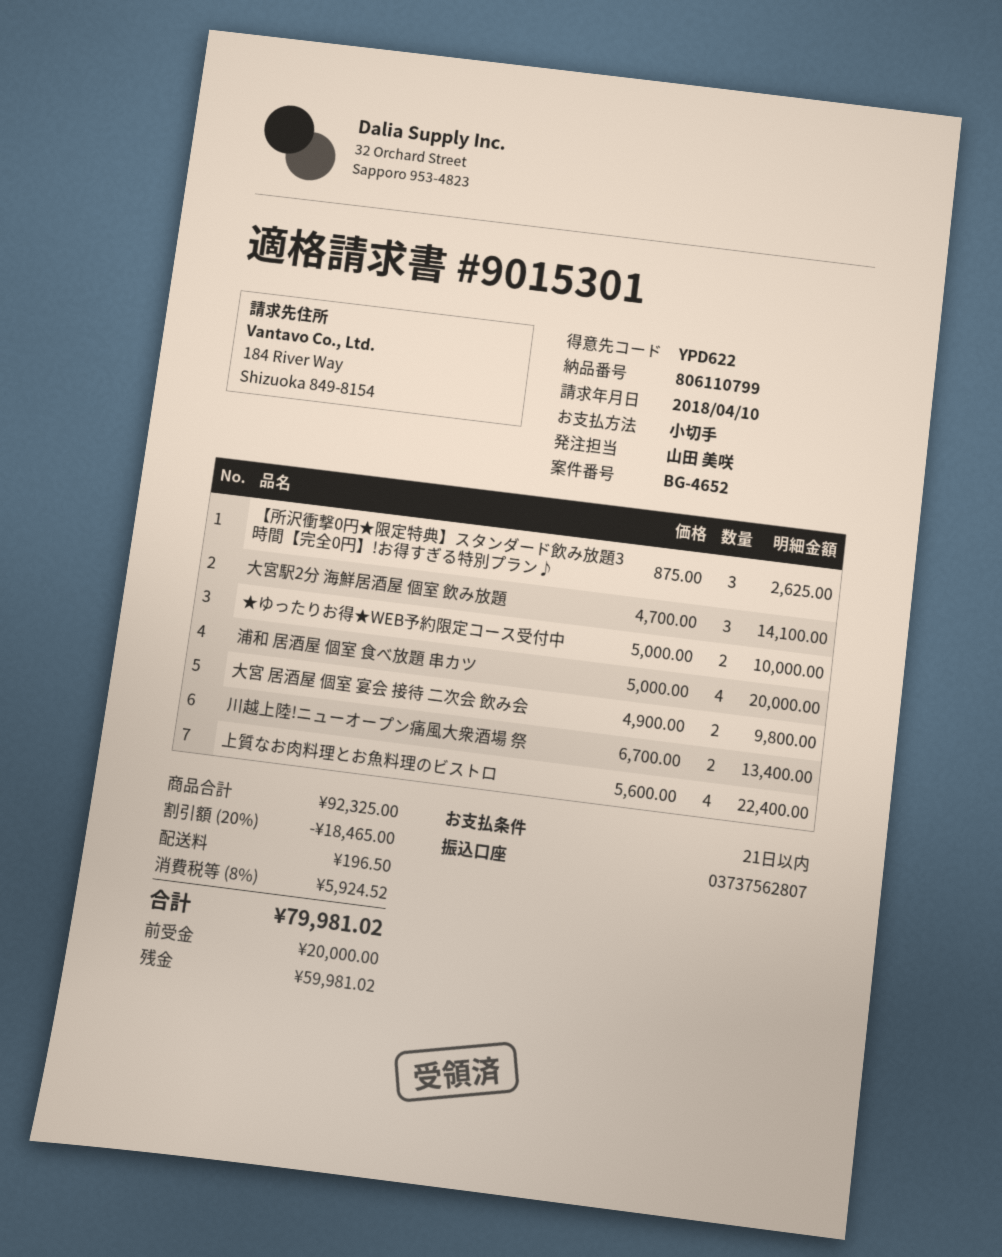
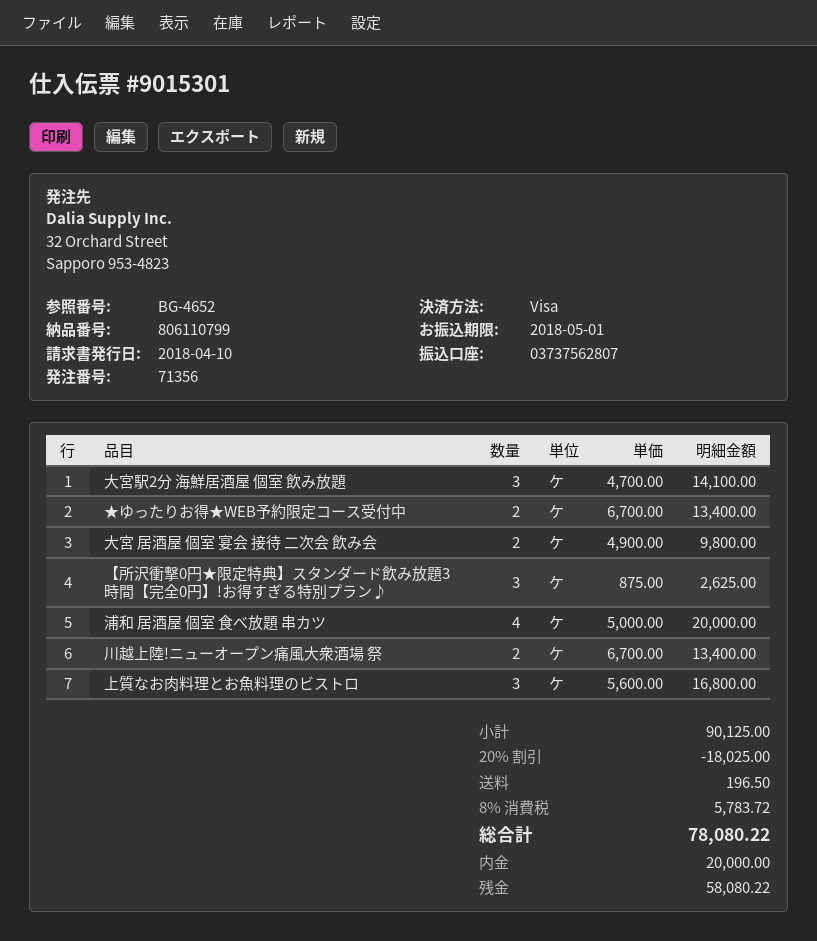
payment method: cheque -> Visa
★ゆったりお得★WEB予約限定コース受付中: 2 x 5000.00 = 10000.00 -> 2 x 6700.00 = 13400.00
上質なお肉料理とお魚料理のビストロ: 4 x 5600.00 = 22400.00 -> 3 x 5600.00 = 16800.00
subtotal: 92325.00 -> 90125.00
discount: 20% = 18465.00 -> 20% = 18025.00
tax: 8% = 5924.52 -> 8% = 5783.72
total: 79981.02 -> 78080.22
balance: 59981.02 -> 58080.22

